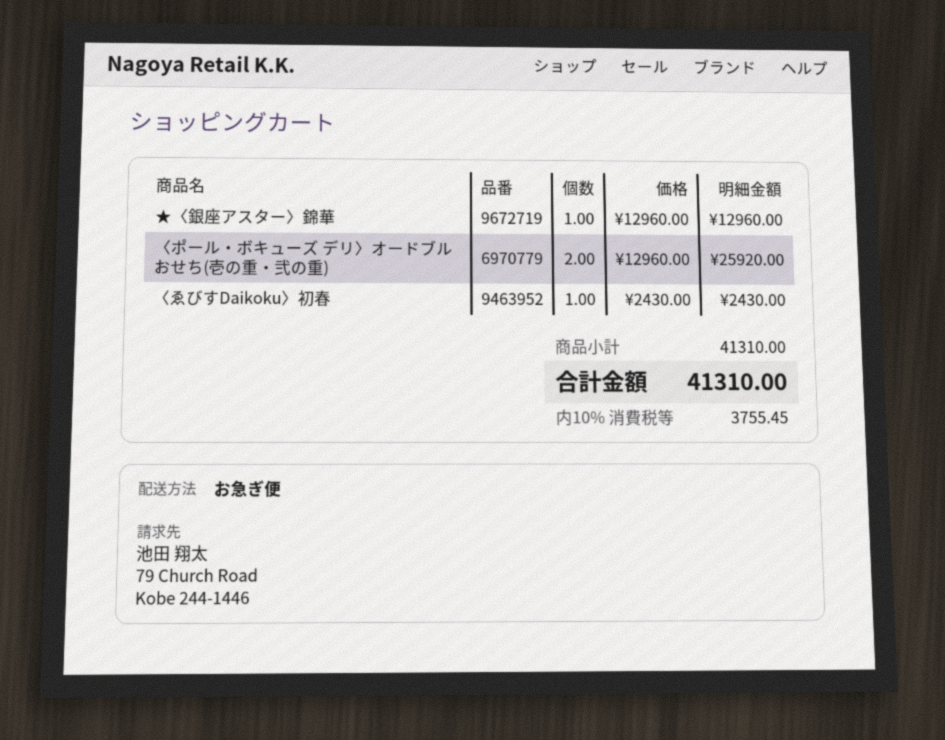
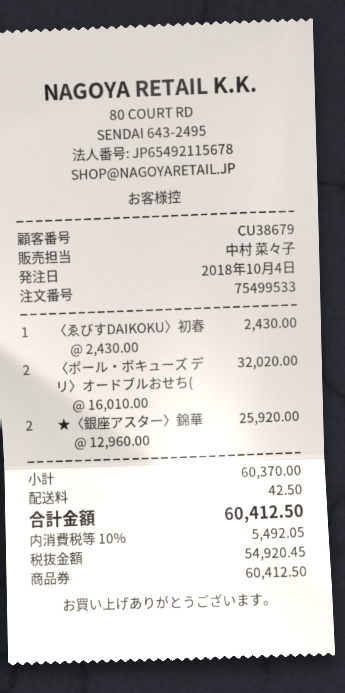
★〈銀座アスター〉錦華: 1 x 12960.00 = 12960.00 -> 2 x 12960.00 = 25920.00
〈ポール・ボキューズ デリ〉オードブルおせち(壱の重・弐の重): 2 x 12960.00 = 25920.00 -> 2 x 16010.00 = 32020.00
subtotal: 41310.00 -> 60370.00
shipping: none -> 42.50
tax: 10% = 3755.45 -> 10% = 5492.05
total: 41310.00 -> 60412.50

